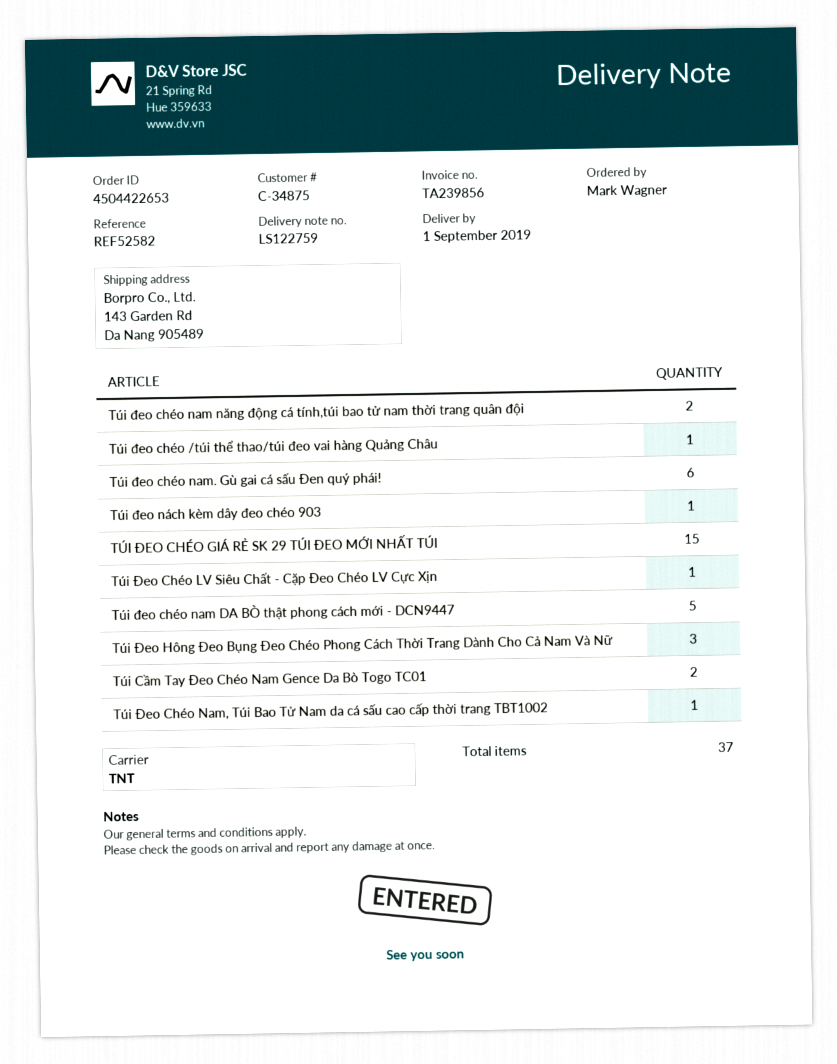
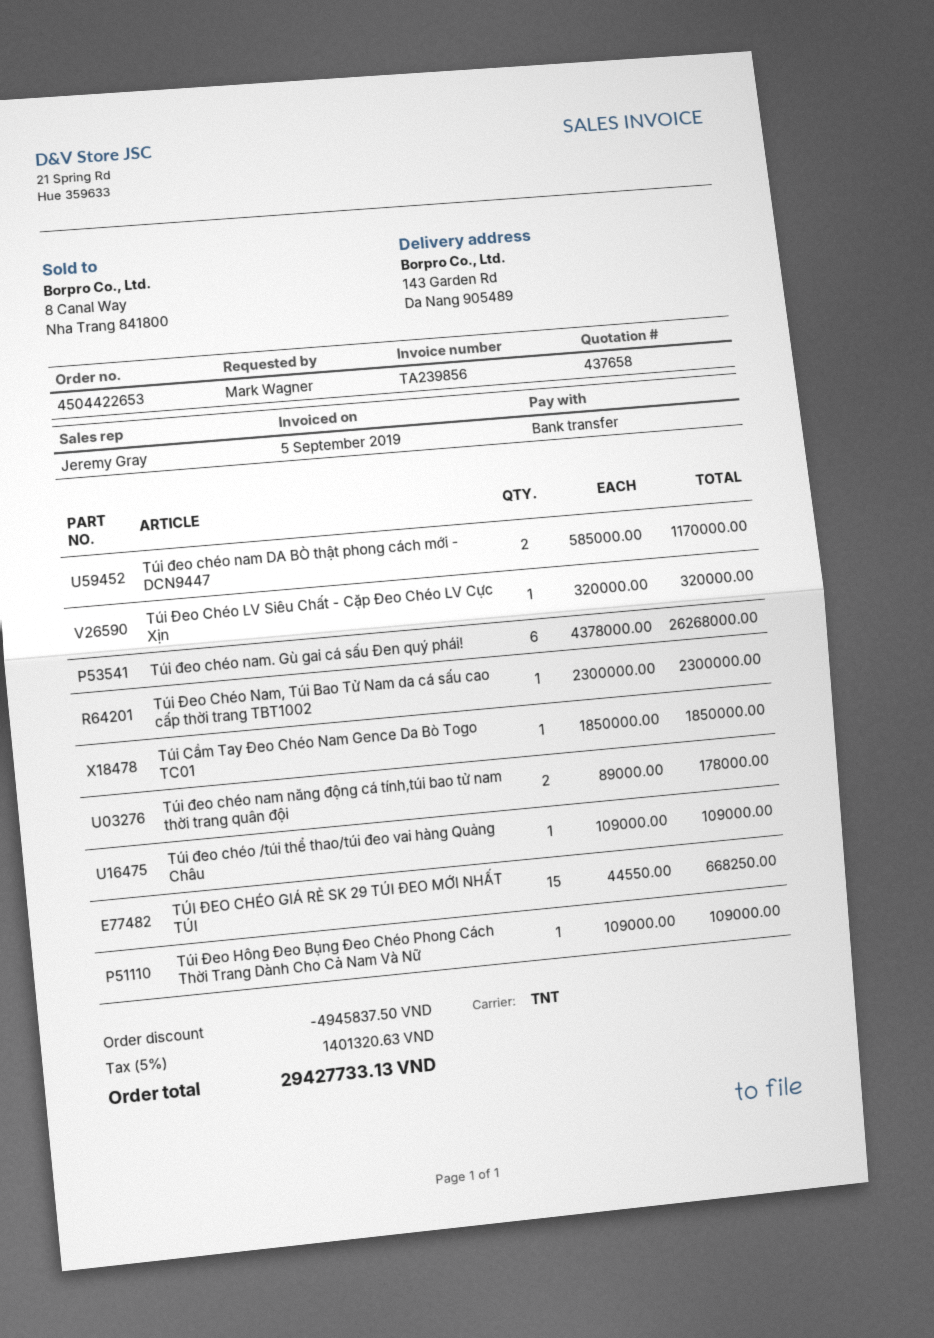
Túi đeo nách kèm dây đeo chéo 903: 1 -> none
Túi đeo chéo nam DA BÒ thật phong cách mới - DCN9447: 5 -> 2
Túi Đeo Hông Đeo Bụng Đeo Chéo Phong Cách Thời Trang Dành Cho Cả Nam Và Nữ: 3 -> 1
Túi Cầm Tay Đeo Chéo Nam Gence Da Bò Togo TC01: 2 -> 1

